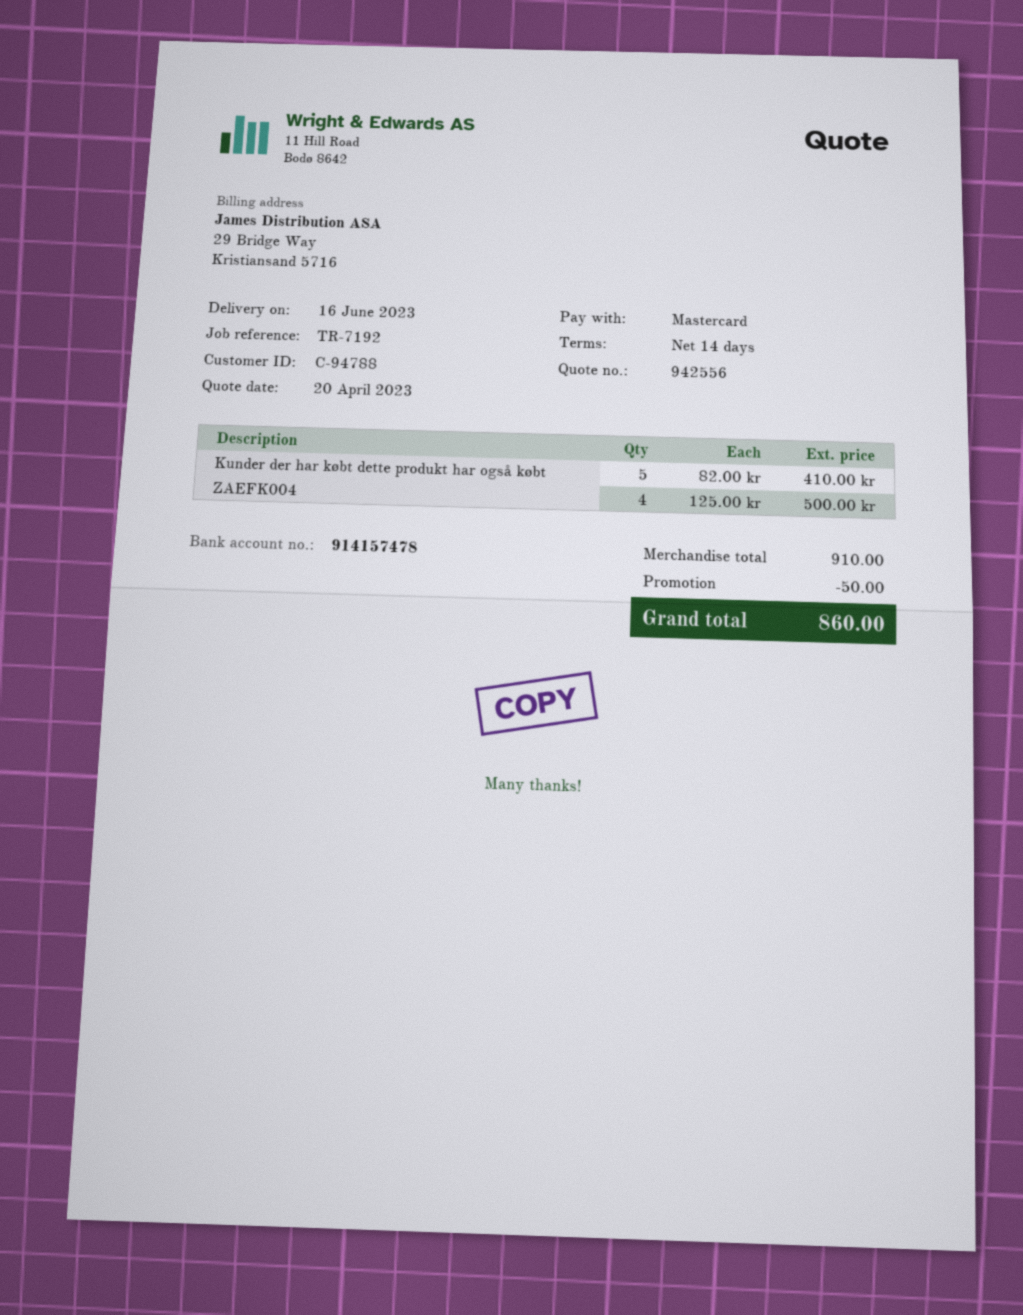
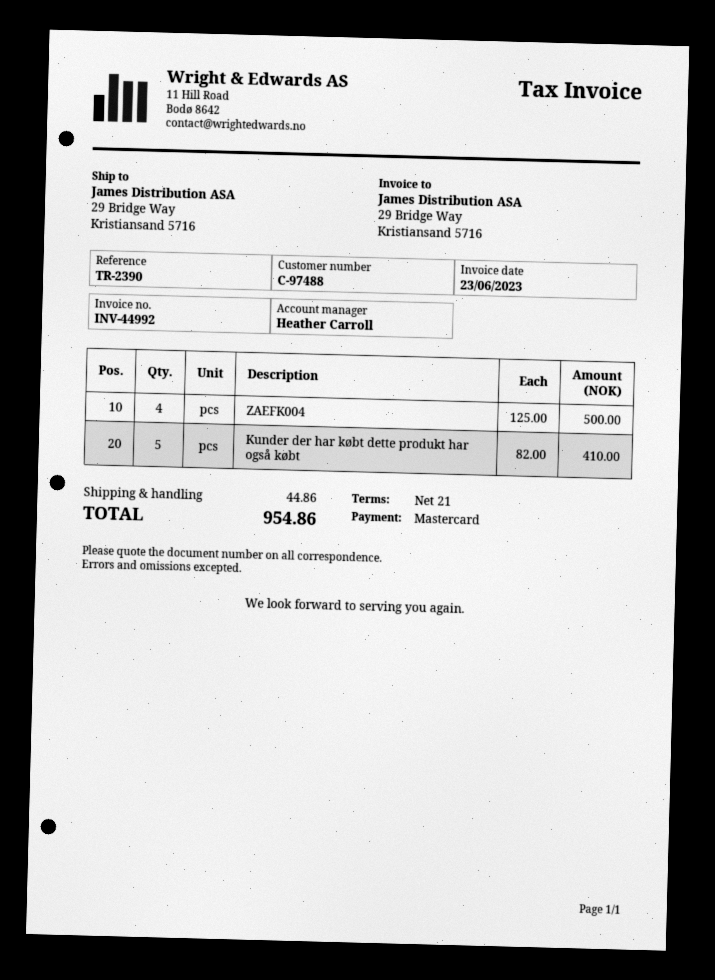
payment terms: 14 days -> 21 days
customer number: C-94788 -> C-97488
reference: TR-7192 -> TR-2390
discount: 50.00 -> none
shipping: none -> 44.86
total: 860.00 -> 954.86

